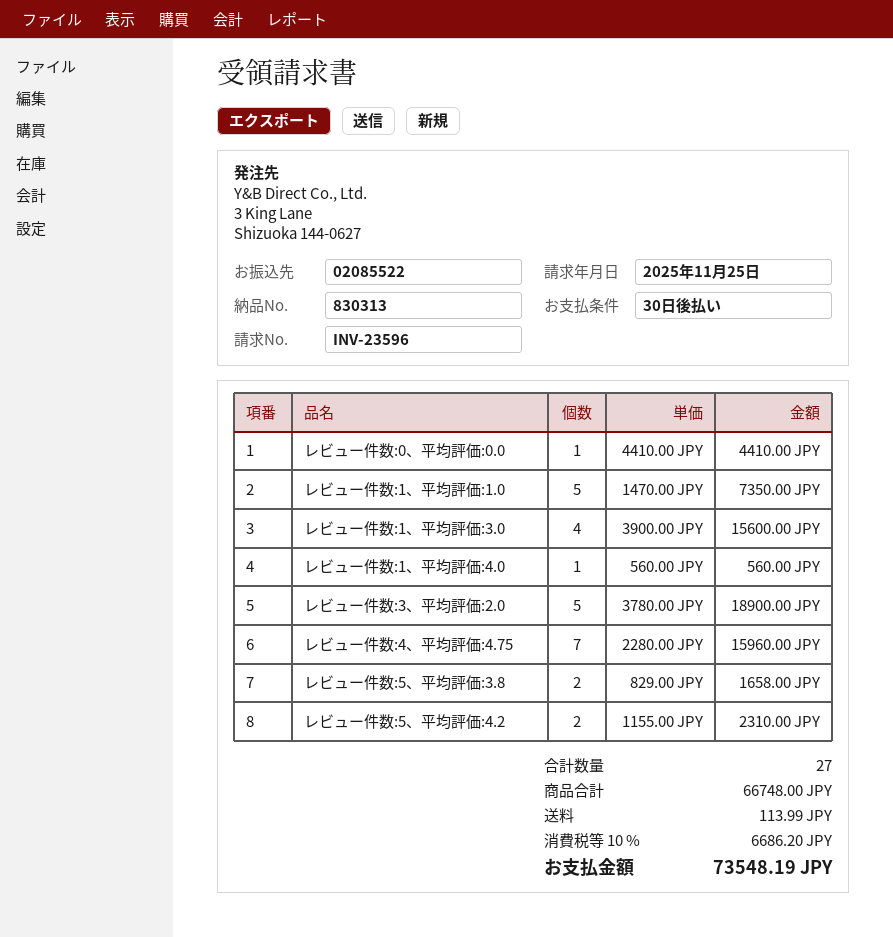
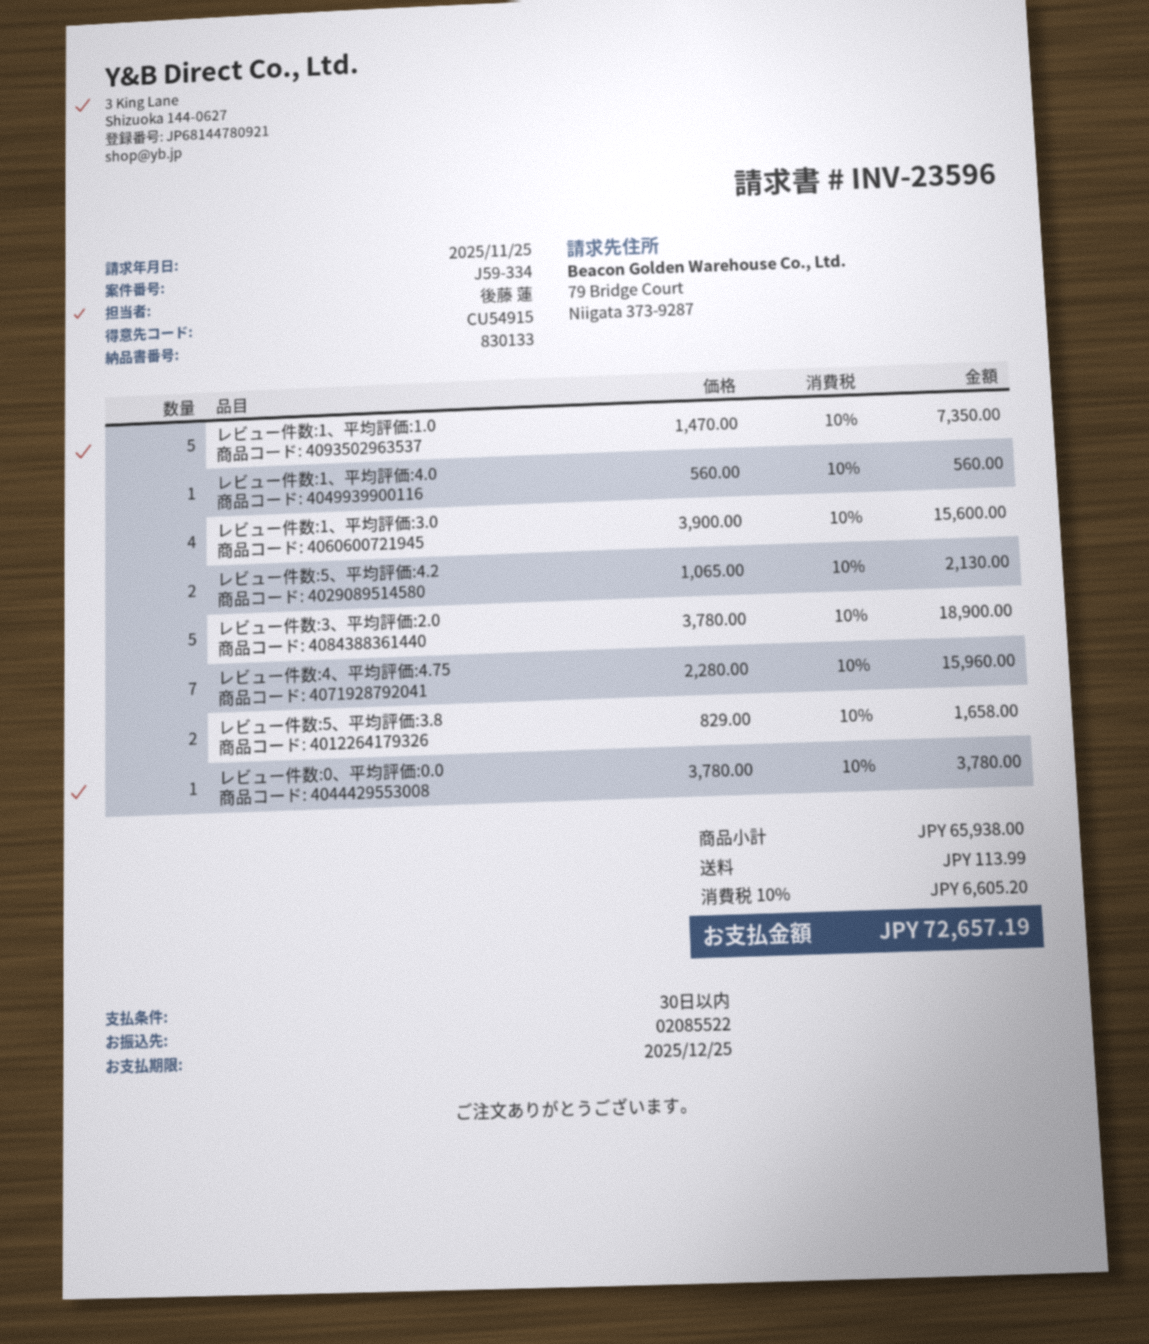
delivery note number: 830313 -> 830133
レビュー件数:0、平均評価:0.0: 1 x 4410.00 = 4410.00 -> 1 x 3780.00 = 3780.00
レビュー件数:5、平均評価:4.2: 2 x 1155.00 = 2310.00 -> 2 x 1065.00 = 2130.00
subtotal: 66748.00 -> 65938.00
tax: 10% = 6686.20 -> 10% = 6605.20
total: 73548.19 -> 72657.19

